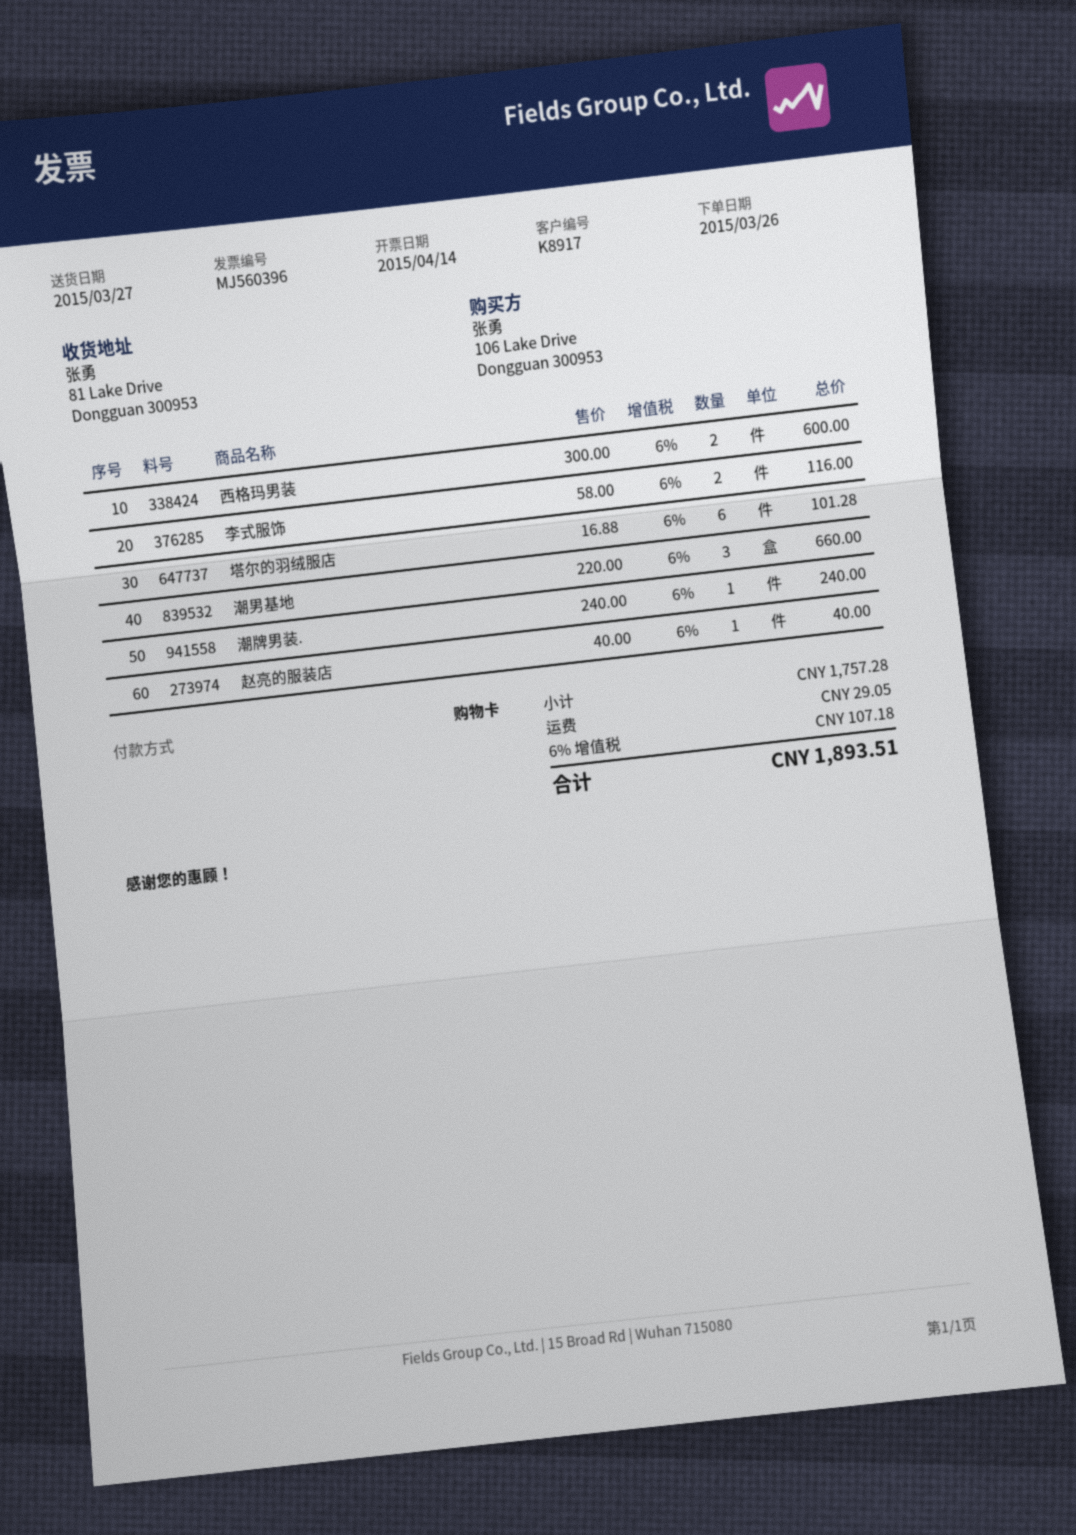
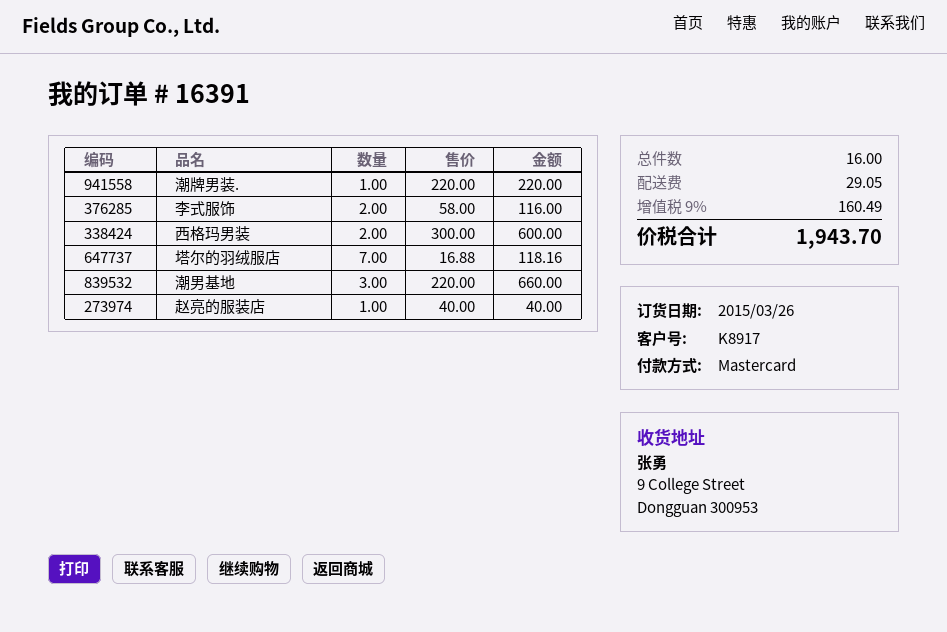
payment method: gift card -> Mastercard
ship to: 81 Lake Drive, Dongguan 300953 -> 9 College Street, Dongguan 300953
塔尔的羽绒服店: 6 x 16.88 = 101.28 -> 7 x 16.88 = 118.16
潮牌男装.: 1 x 240.00 = 240.00 -> 1 x 220.00 = 220.00
tax: 6% = 107.18 -> 9% = 160.49
total: 1893.51 -> 1943.70

